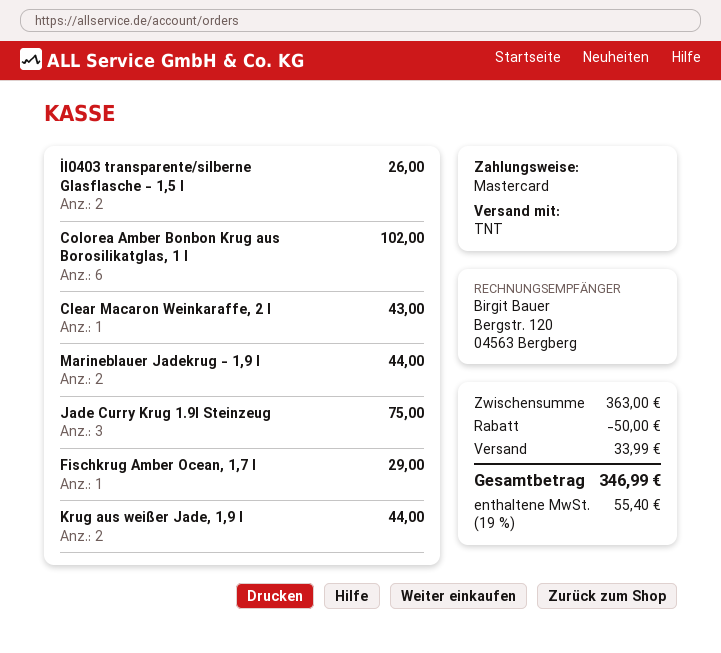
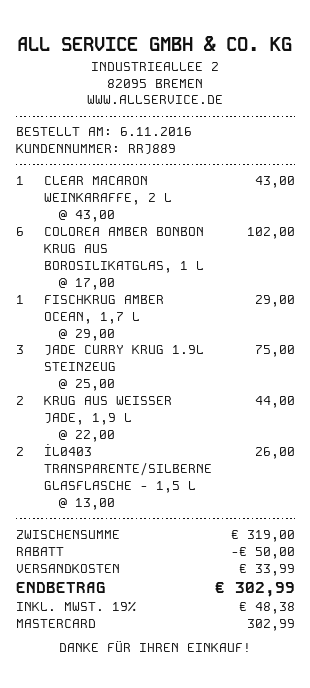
Marineblauer Jadekrug - 1,9 l: 2 for 44.00 -> none
subtotal: 363.00 -> 319.00
tax: 19% = 55.40 -> 19% = 48.38
total: 346.99 -> 302.99

